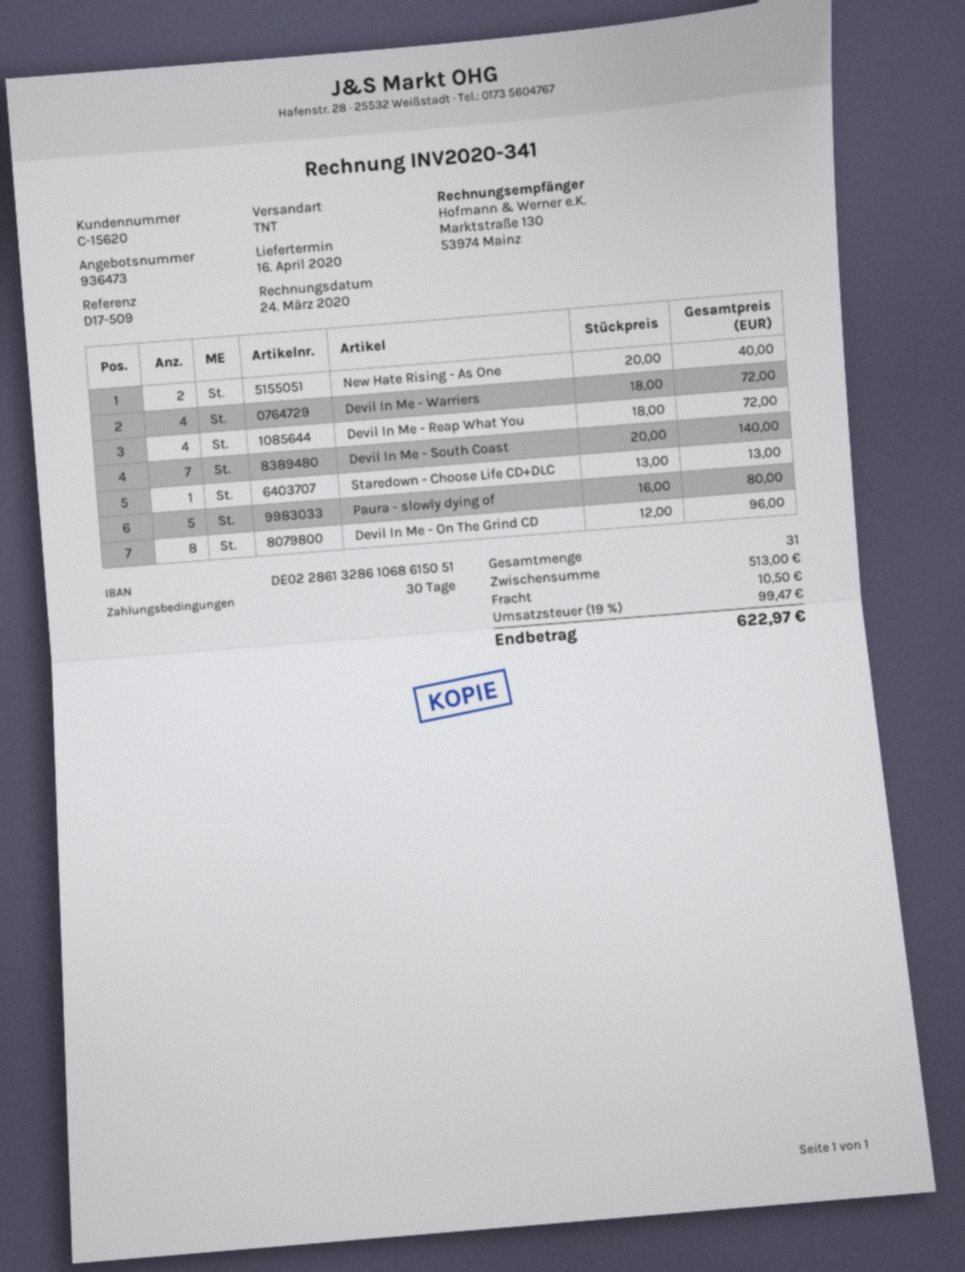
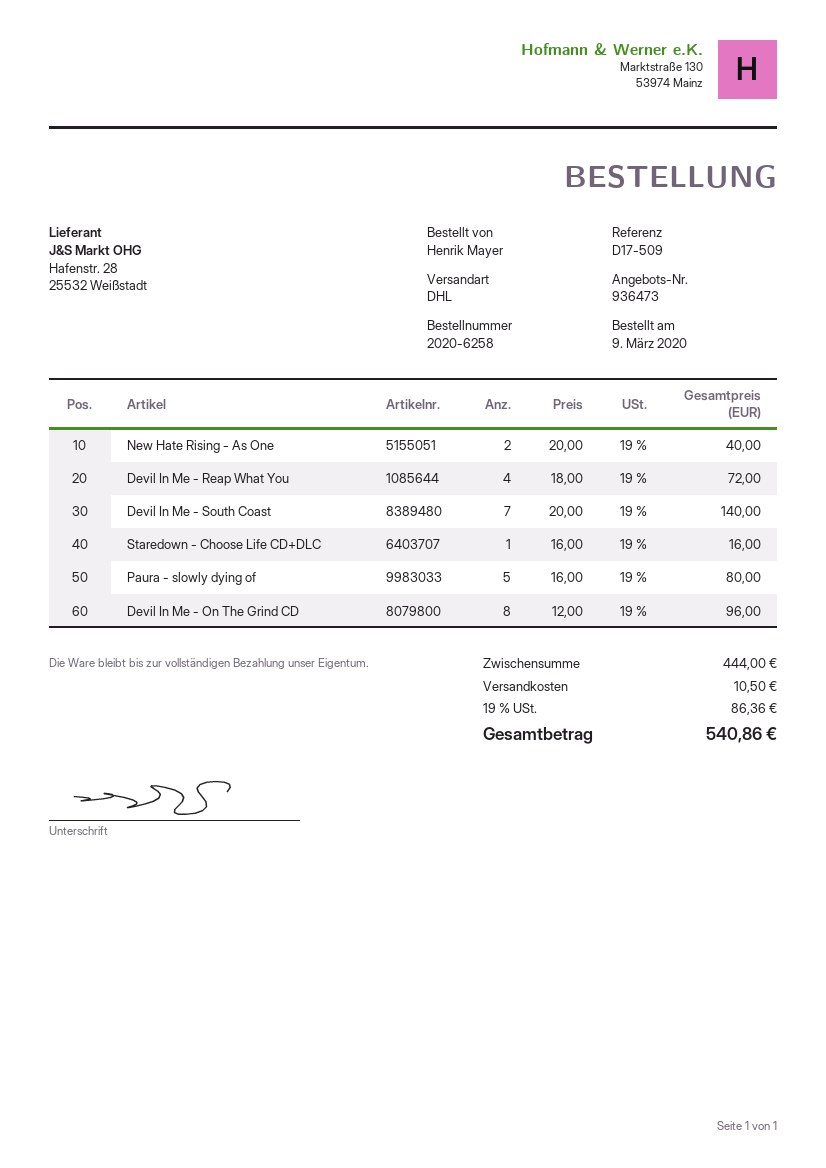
shipping method: TNT -> DHL
Devil In Me - Warriers: 4 x 18.00 = 72.00 -> none
Staredown - Choose Life CD+DLC: 1 x 13.00 = 13.00 -> 1 x 16.00 = 16.00
subtotal: 513.00 -> 444.00
tax: 19% = 99.47 -> 19% = 86.36
total: 622.97 -> 540.86

